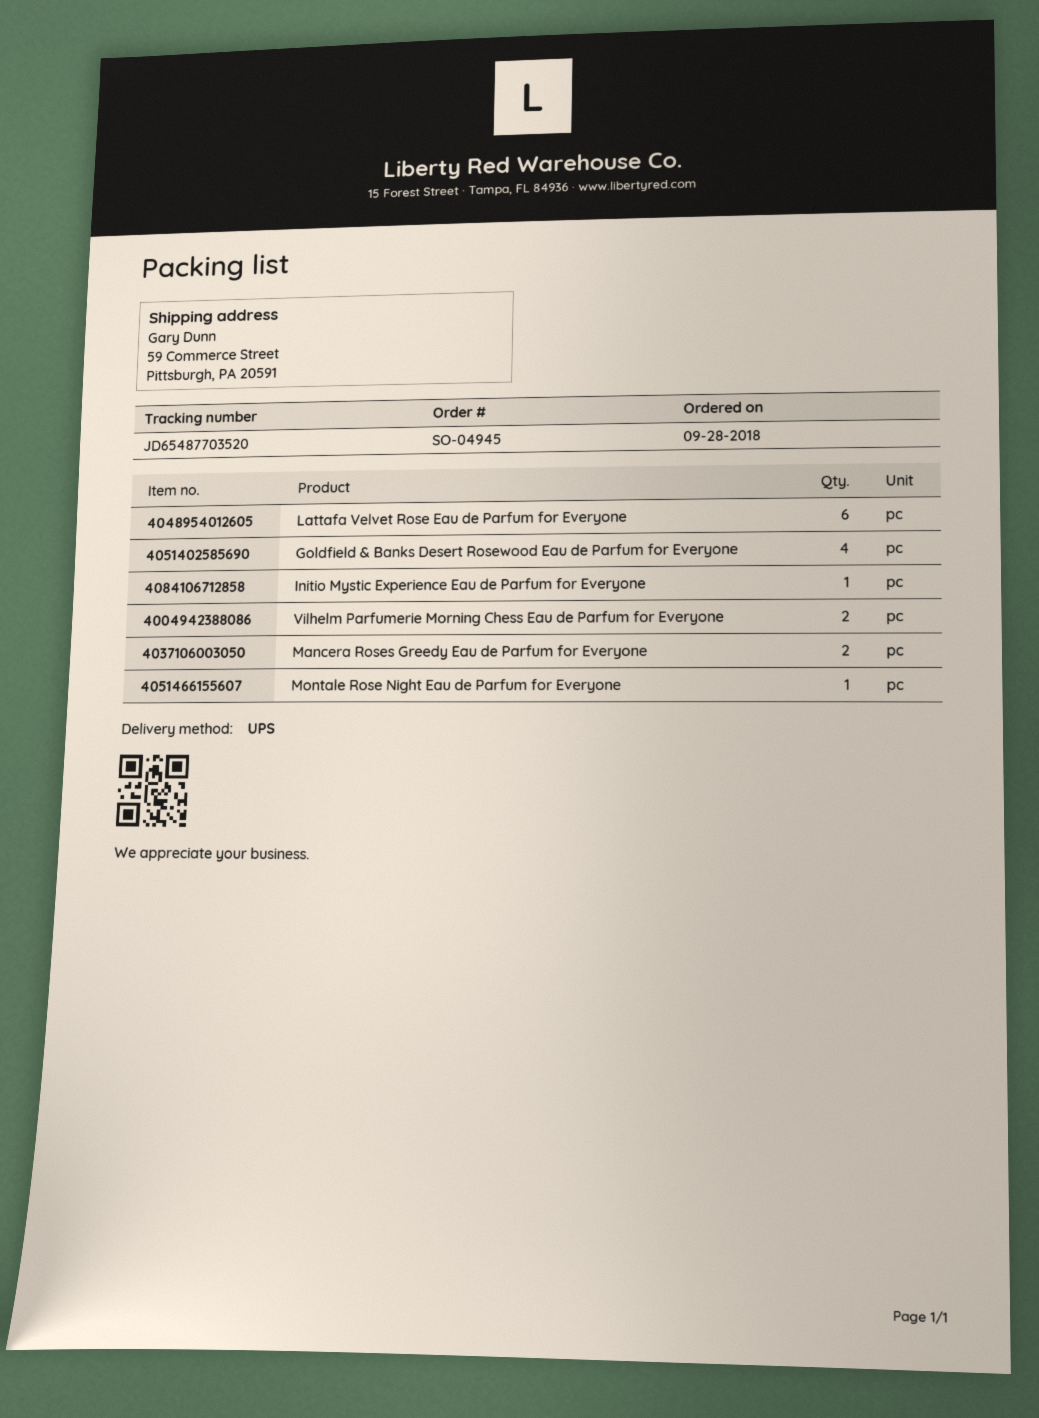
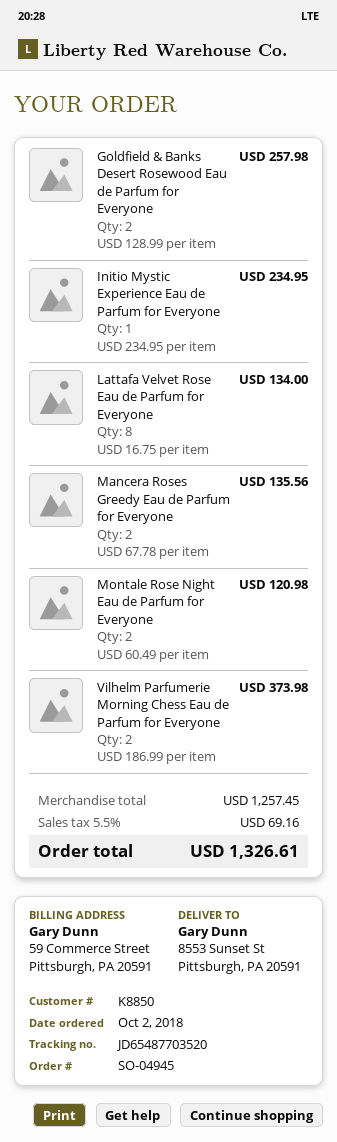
order date: 2018-09-28 -> 2018-10-02
ship to: 59 Commerce Street, Pittsburgh, PA 20591 -> 8553 Sunset St, Pittsburgh, PA 20591
Lattafa Velvet Rose Eau de Parfum for Everyone: 6 -> 8
Goldfield & Banks Desert Rosewood Eau de Parfum for Everyone: 4 -> 2
Montale Rose Night Eau de Parfum for Everyone: 1 -> 2

